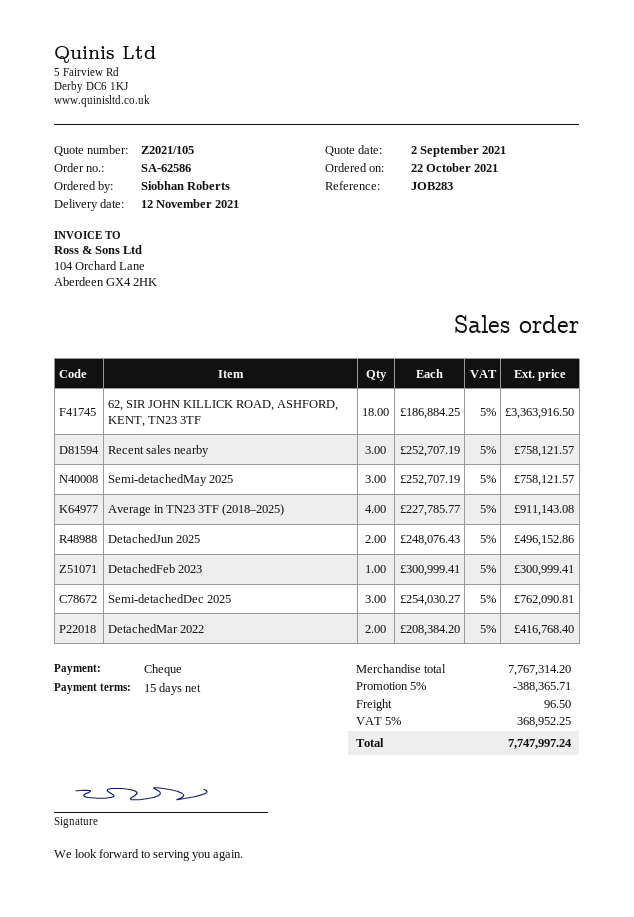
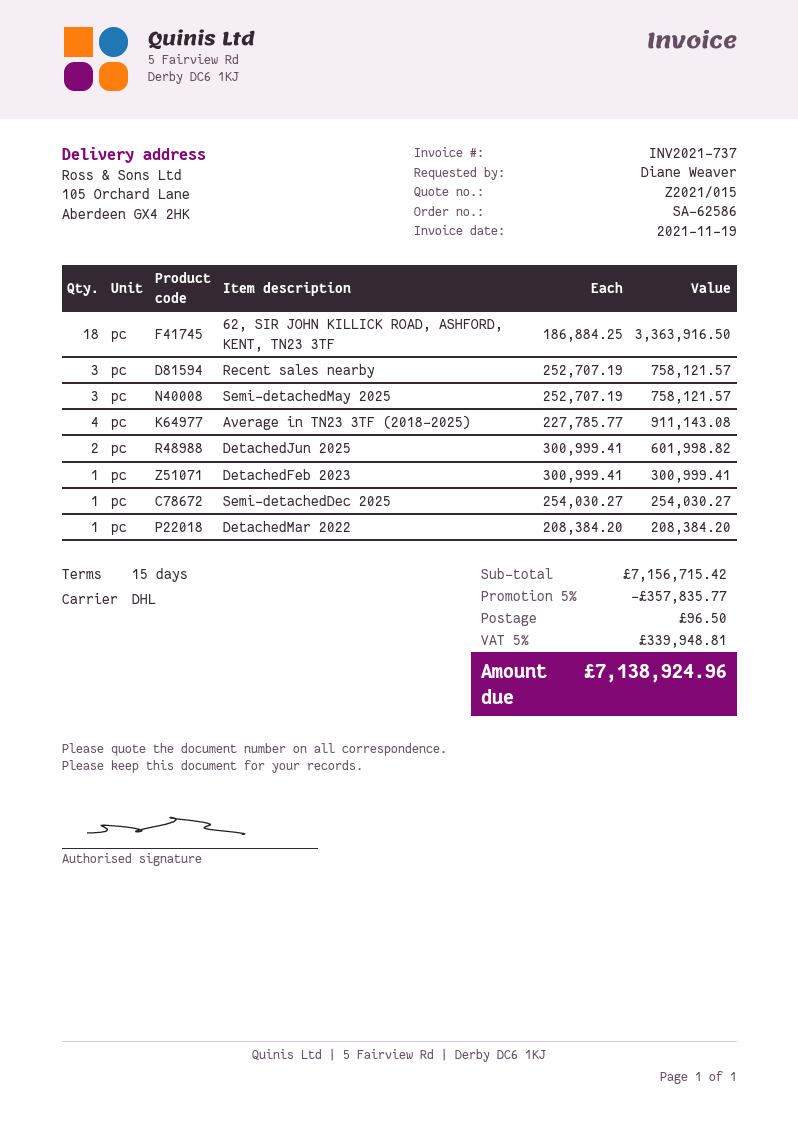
quote number: Z2021/105 -> Z2021/015
ordered by: Siobhan Roberts -> Diane Weaver
DetachedJun 2025: 2 x 248076.43 = 496152.86 -> 2 x 300999.41 = 601998.82
Semi-detachedDec 2025: 3 x 254030.27 = 762090.81 -> 1 x 254030.27 = 254030.27
DetachedMar 2022: 2 x 208384.20 = 416768.40 -> 1 x 208384.20 = 208384.20
subtotal: 7767314.20 -> 7156715.42
discount: 5% = 388365.71 -> 5% = 357835.77
tax: 5% = 368952.25 -> 5% = 339948.81
total: 7747997.24 -> 7138924.96

